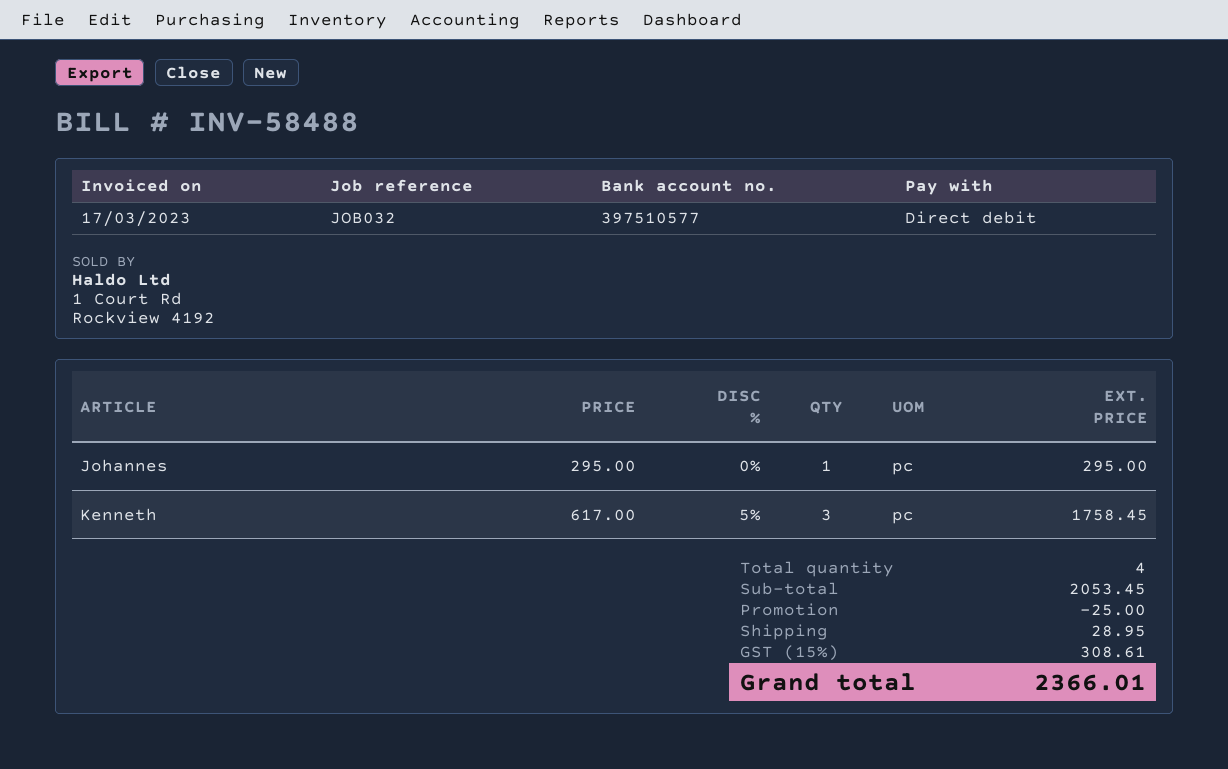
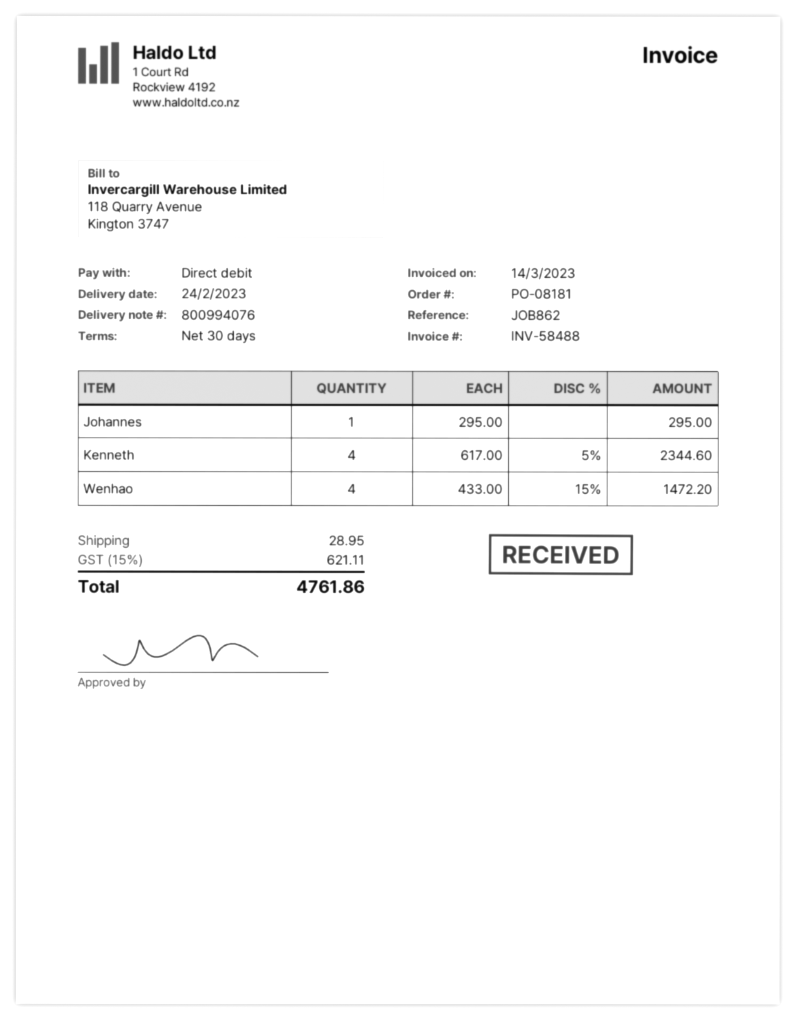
invoice date: 2023-03-17 -> 2023-03-14
reference: JOB032 -> JOB862
Kenneth: 3 x 617.00 - 5% = 1758.45 -> 4 x 617.00 - 5% = 2344.60
Wenhao: none -> 4 x 433.00 - 15% = 1472.20
discount: 25.00 -> none
tax: 15% = 308.61 -> 15% = 621.11
total: 2366.01 -> 4761.86

